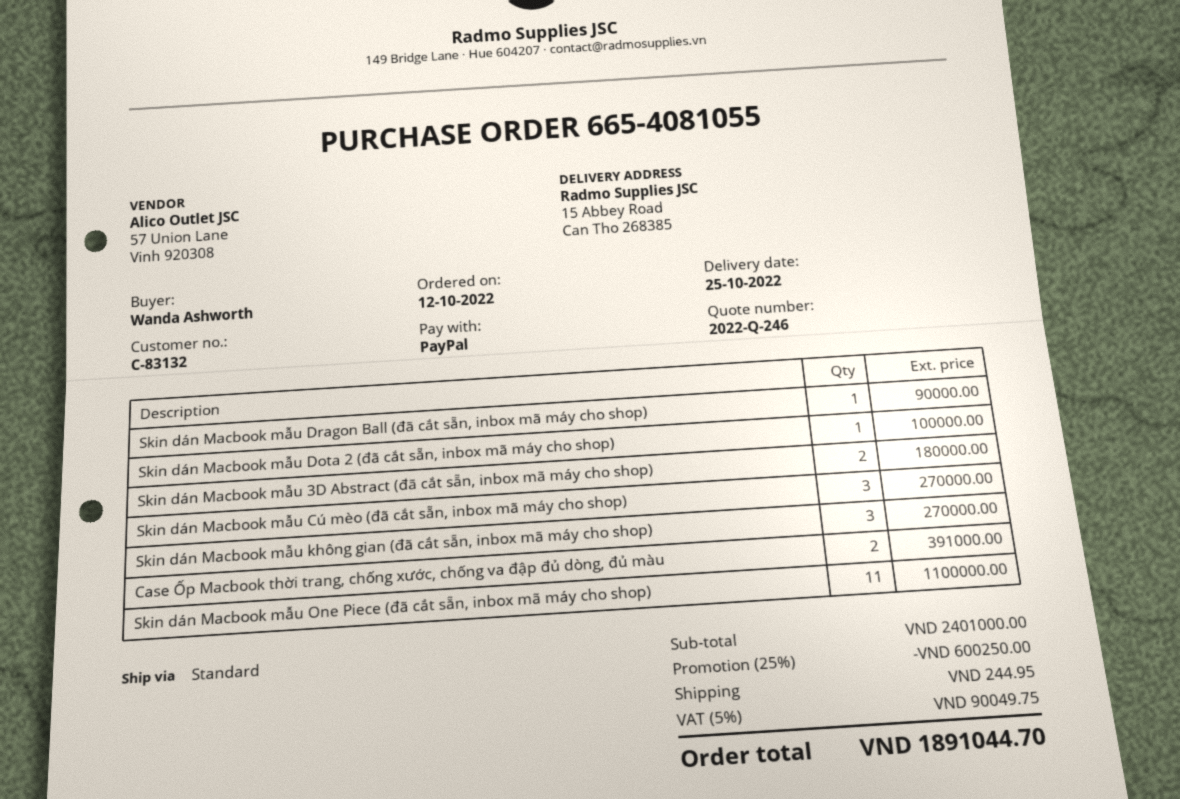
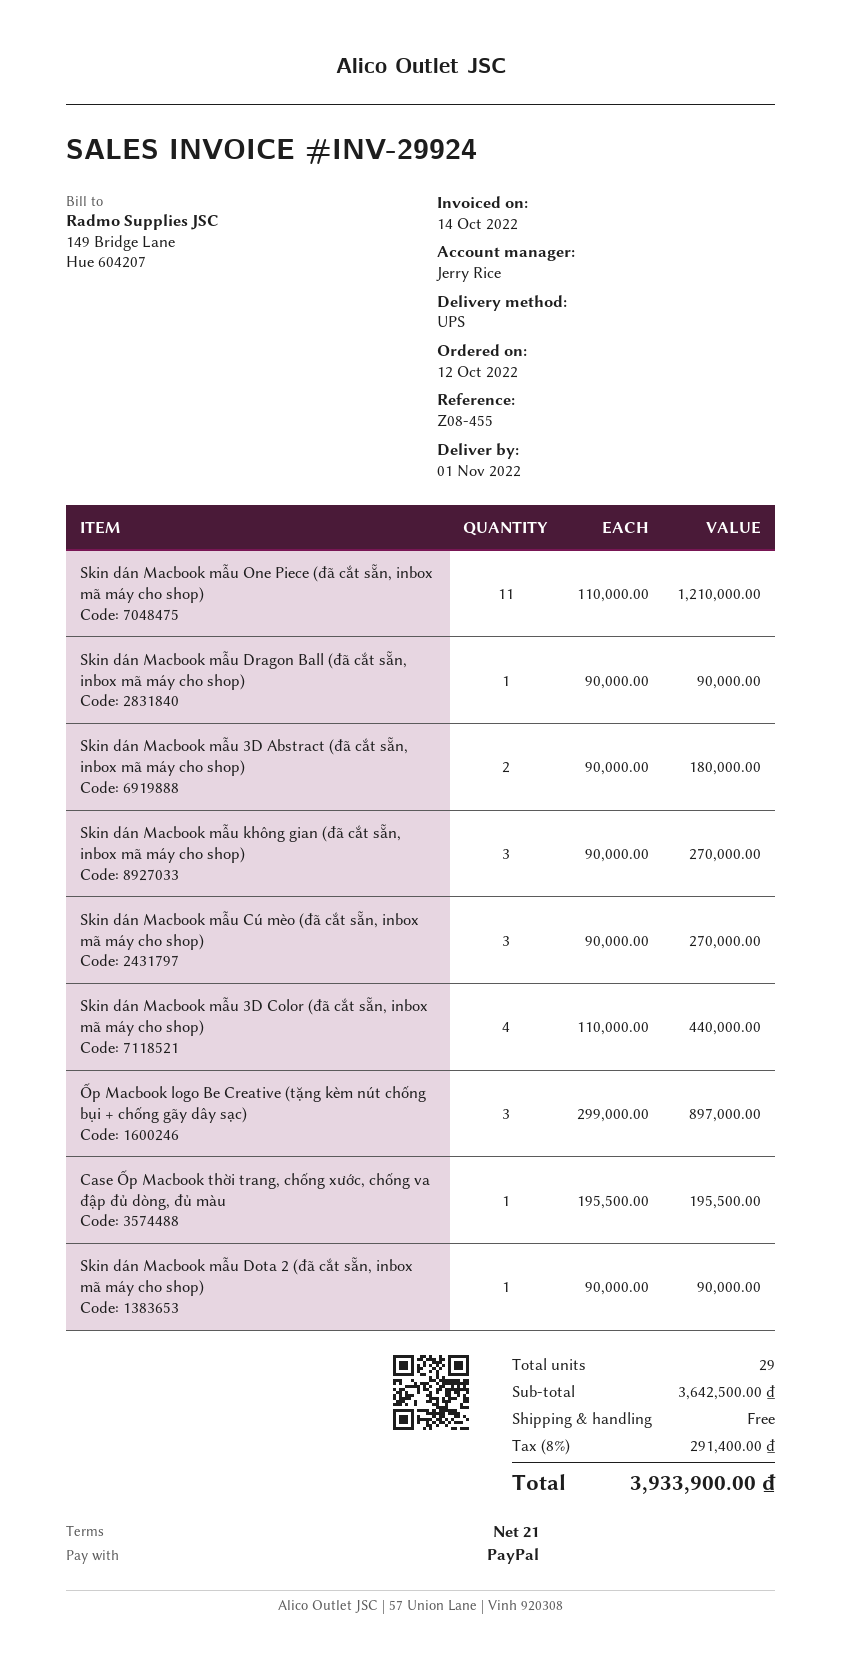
delivery date: 2022-10-25 -> 2022-11-01
shipping method: standard -> UPS
Skin dán Macbook mẫu Dota 2 (đã cắt sẵn, inbox mã máy cho shop): 1 for 100000.00 -> 1 for 90000.00
Case Ốp Macbook thời trang, chống xước, chống va đập đủ dòng, đủ màu: 2 for 391000.00 -> 1 for 195500.00
Skin dán Macbook mẫu One Piece (đã cắt sẵn, inbox mã máy cho shop): 11 for 1100000.00 -> 11 for 1210000.00
Skin dán Macbook mẫu 3D Color (đã cắt sẵn, inbox mã máy cho shop): none -> 4 for 440000.00
Ốp Macbook logo Be Creative (tặng kèm nút chống bụi + chống gãy dây sạc): none -> 3 for 897000.00
subtotal: 2401000.00 -> 3642500.00
discount: 25% = 600250.00 -> none
shipping: 244.95 -> 0.00
tax: 5% = 90049.75 -> 8% = 291400.00
total: 1891044.70 -> 3933900.00

